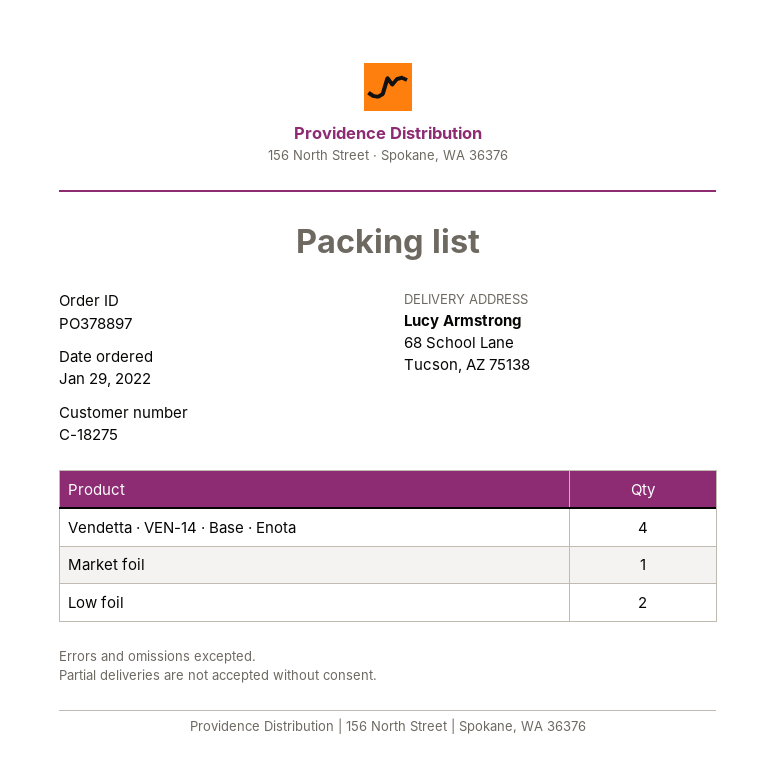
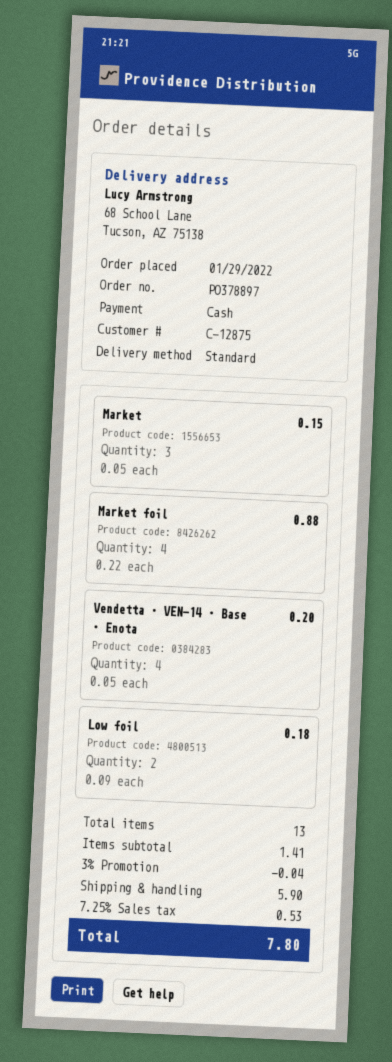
customer number: C-18275 -> C-12875
Market foil: 1 -> 4
Market: none -> 3

